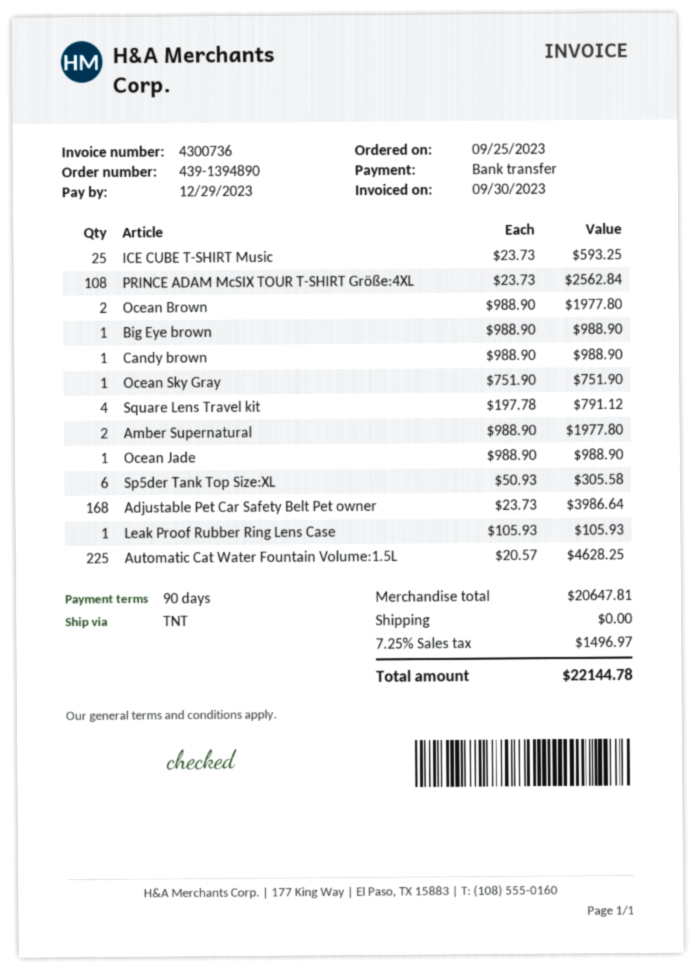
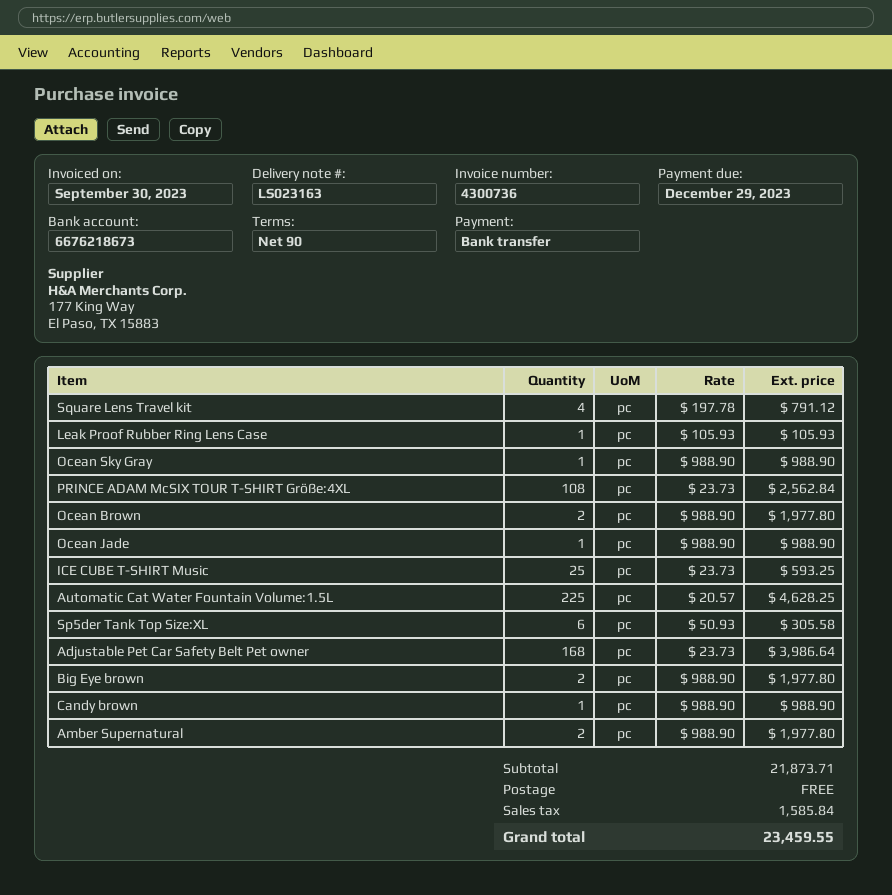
Big Eye brown: 1 x 988.90 = 988.90 -> 2 x 988.90 = 1977.80
Ocean Sky Gray: 1 x 751.90 = 751.90 -> 1 x 988.90 = 988.90
subtotal: 20647.81 -> 21873.71
tax: 1496.97 -> 1585.84
total: 22144.78 -> 23459.55

